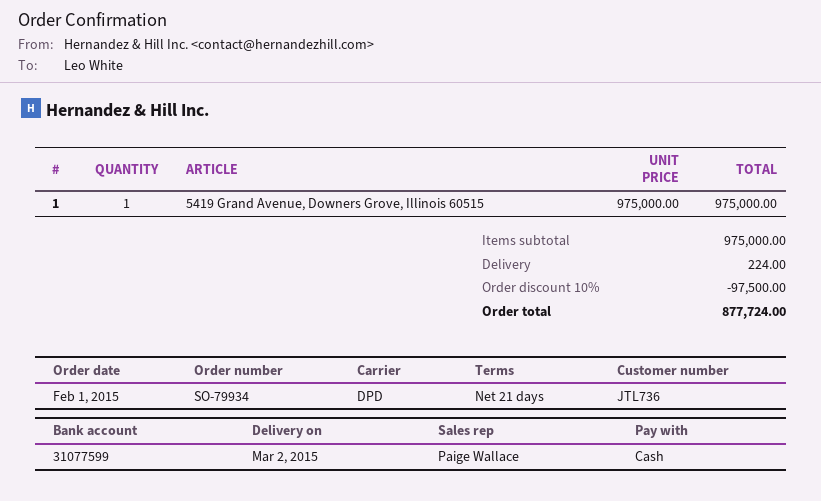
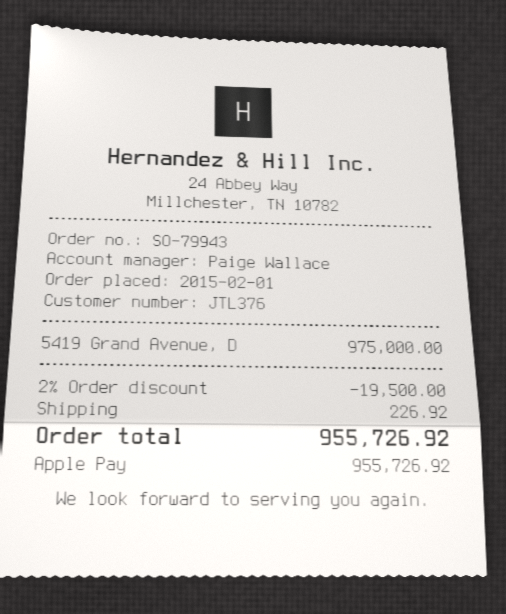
order number: SO-79934 -> SO-79943
customer number: JTL736 -> JTL376
payment method: cash -> Apple Pay
discount: 10% = 97500.00 -> 2% = 19500.00
shipping: 224.00 -> 226.92
total: 877724.00 -> 955726.92

